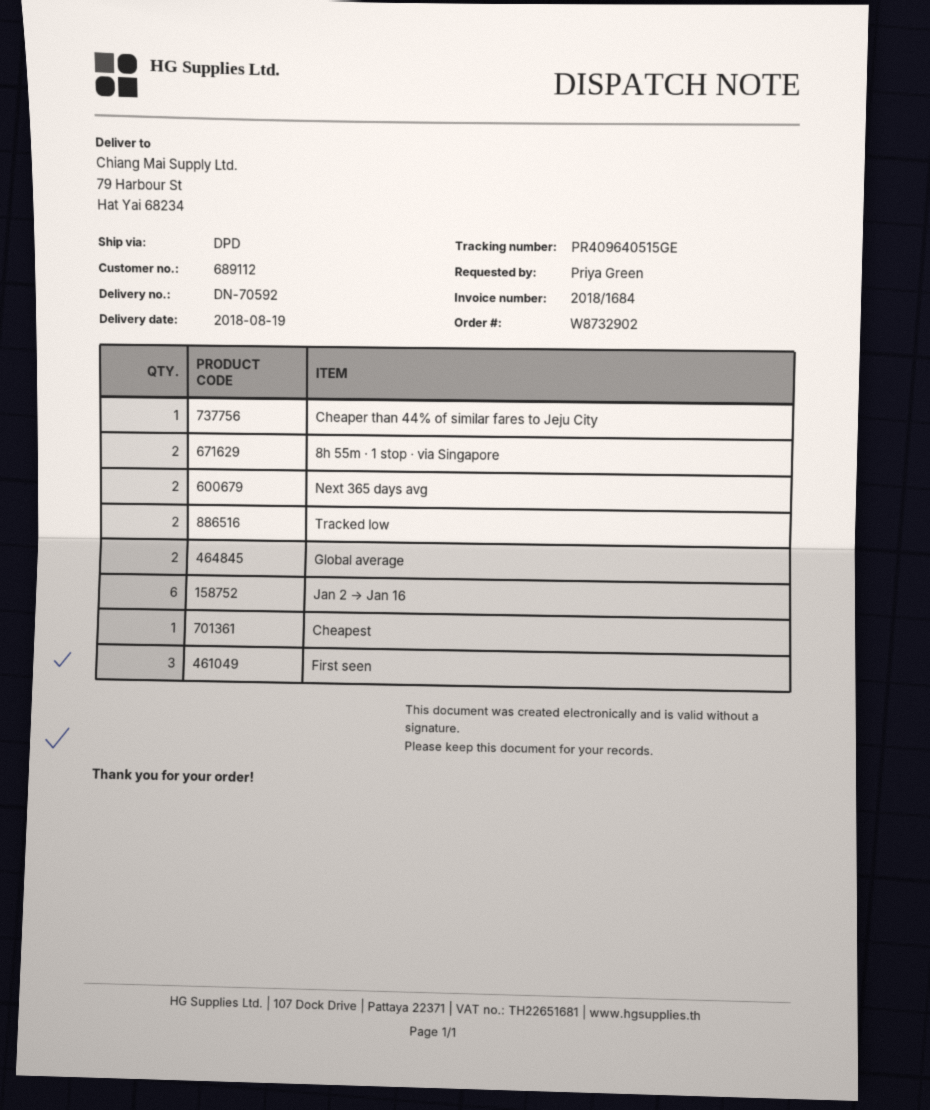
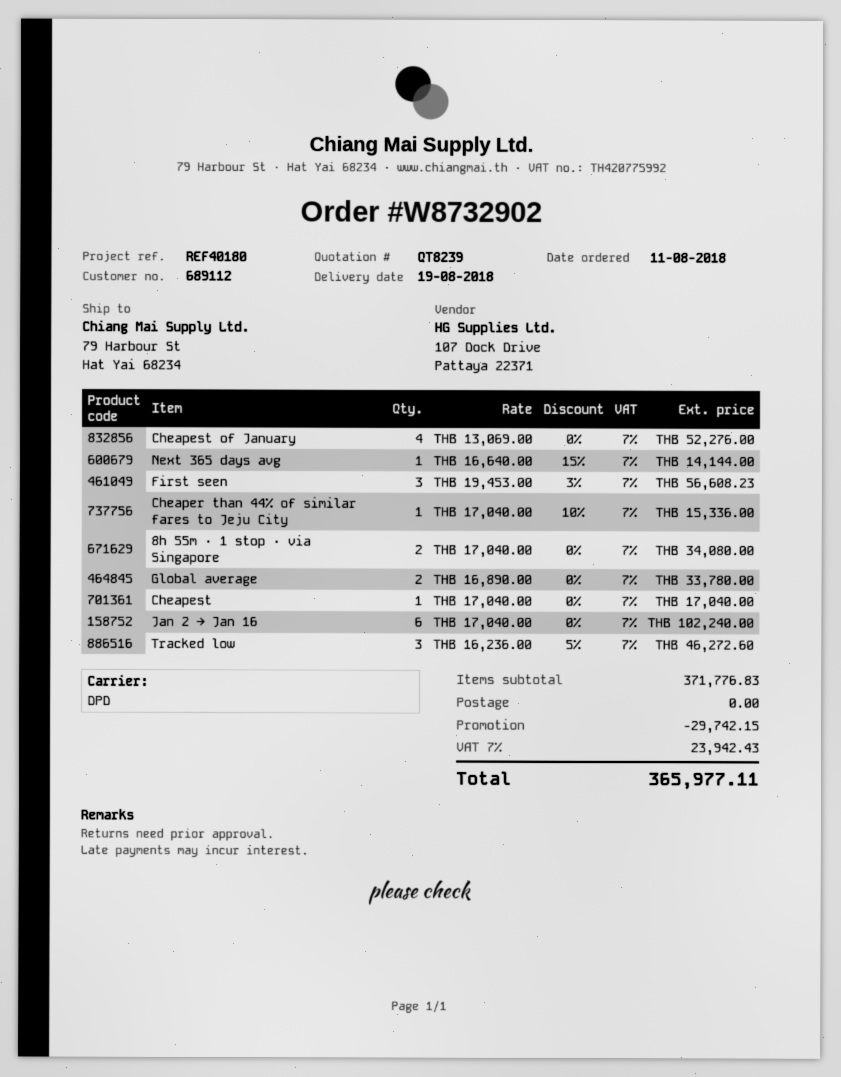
Next 365 days avg: 2 -> 1
Tracked low: 2 -> 3
Cheapest of January: none -> 4

